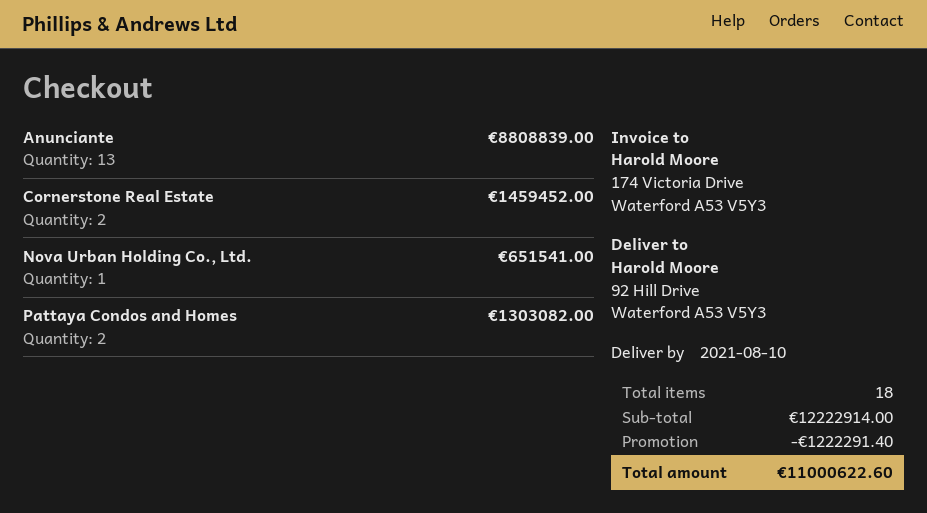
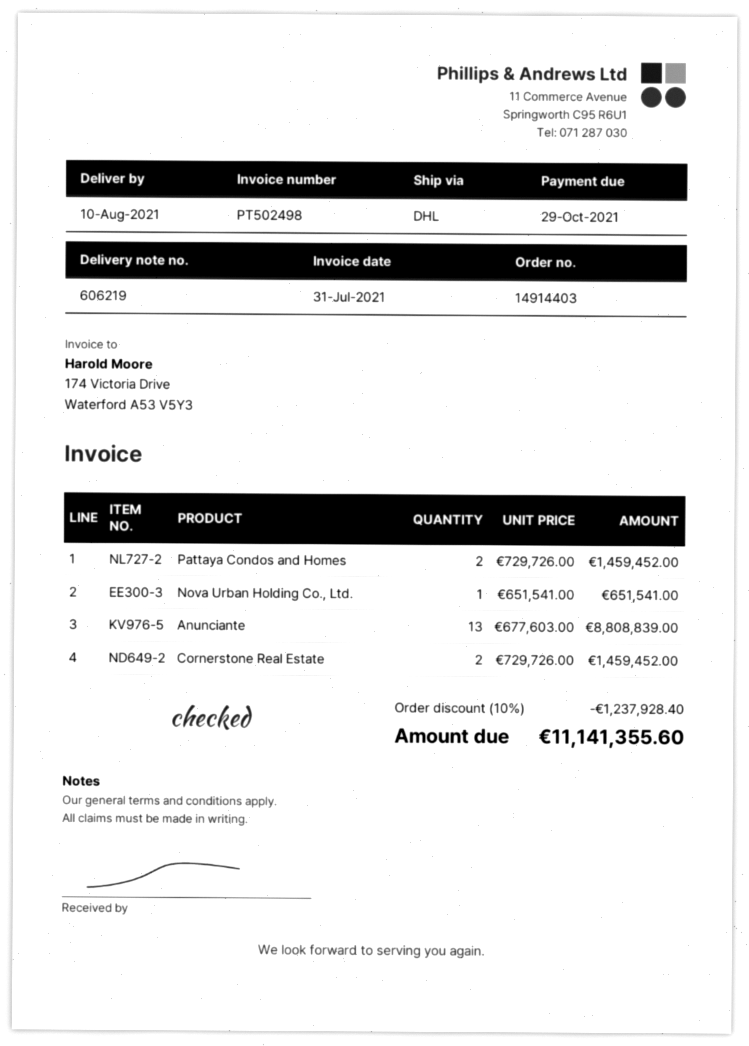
Pattaya Condos and Homes: 2 for 1303082.00 -> 2 for 1459452.00
discount: 1222291.40 -> 1237928.40
total: 11000622.60 -> 11141355.60

